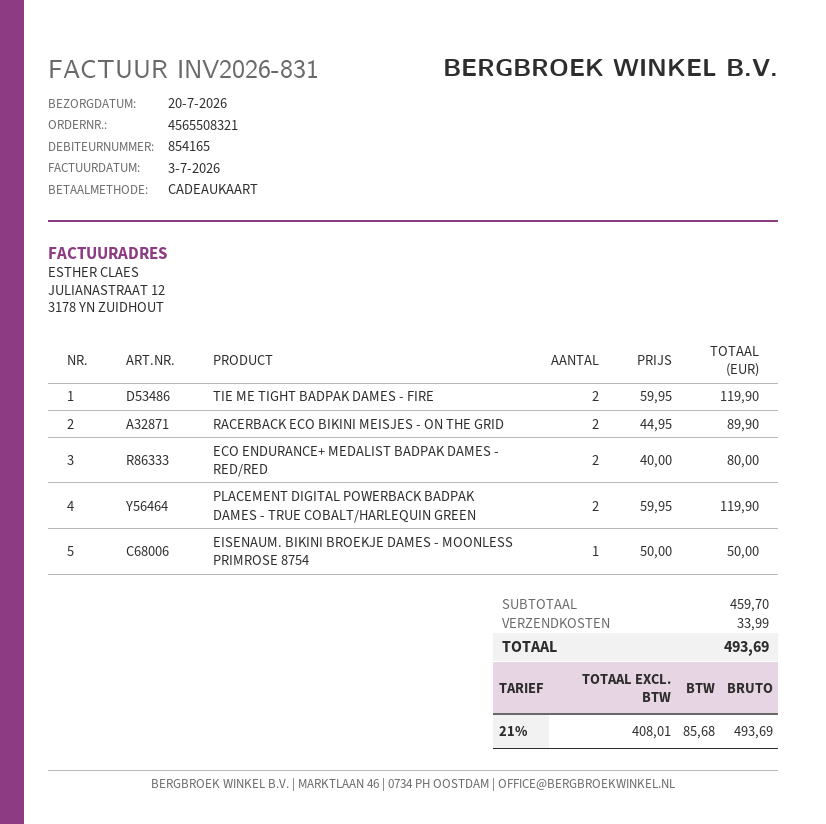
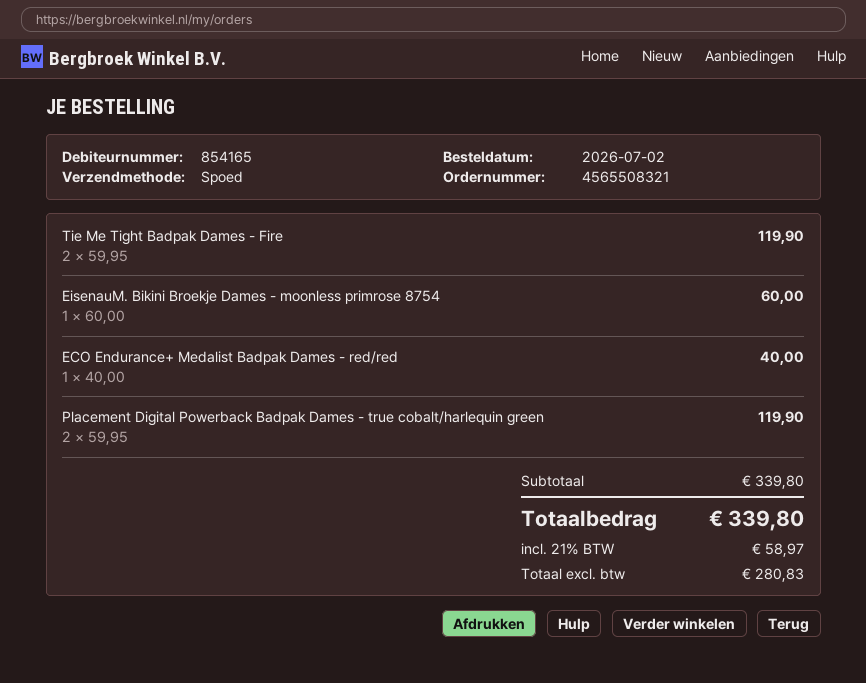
RACERBACK ECO BIKINI MEISJES - ON THE GRID: 2 x 44.95 = 89.90 -> none
ECO ENDURANCE+ MEDALIST BADPAK DAMES - RED/RED: 2 x 40.00 = 80.00 -> 1 x 40.00 = 40.00
EISENAUM. BIKINI BROEKJE DAMES - MOONLESS PRIMROSE 8754: 1 x 50.00 = 50.00 -> 1 x 60.00 = 60.00
subtotal: 459.70 -> 339.80
shipping: 33.99 -> none
net: 408.01 -> 280.83
tax: 21% = 85.68 -> 21% = 58.97
total: 493.69 -> 339.80

